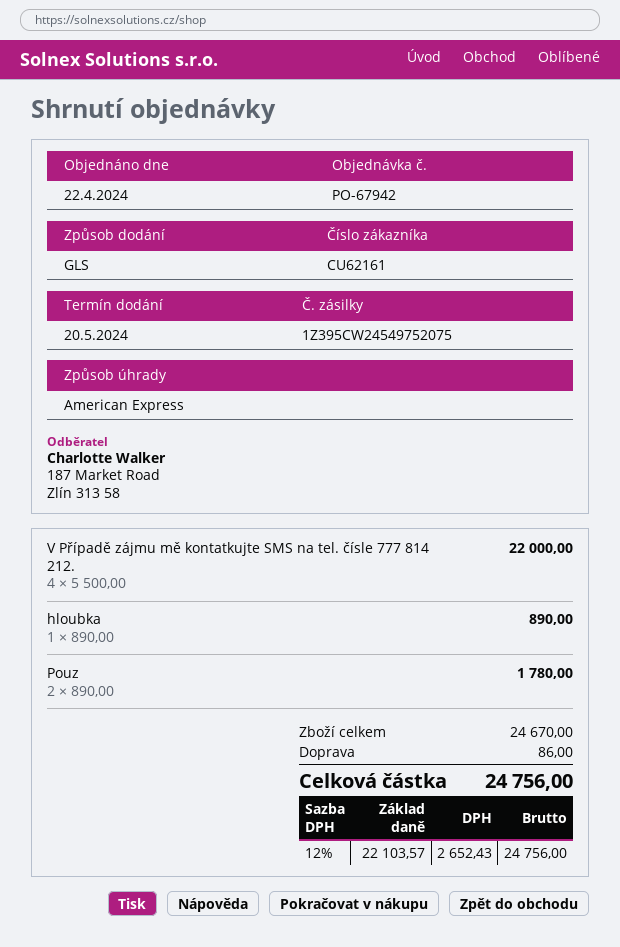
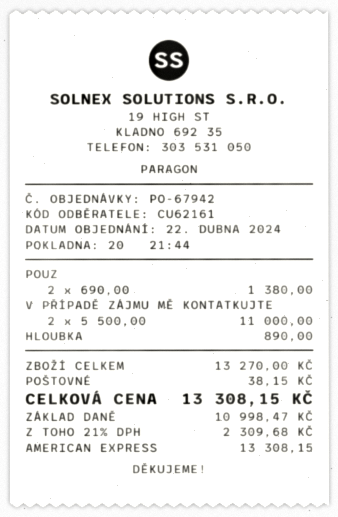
V Případě zájmu mě kontatkujte SMS na tel. čísle 777 814 212.: 4 x 5500.00 = 22000.00 -> 2 x 5500.00 = 11000.00
Pouz: 2 x 890.00 = 1780.00 -> 2 x 690.00 = 1380.00
subtotal: 24670.00 -> 13270.00
shipping: 86.00 -> 38.15
net: 22103.57 -> 10998.47
tax: 12% = 2652.43 -> 21% = 2309.68
total: 24756.00 -> 13308.15

